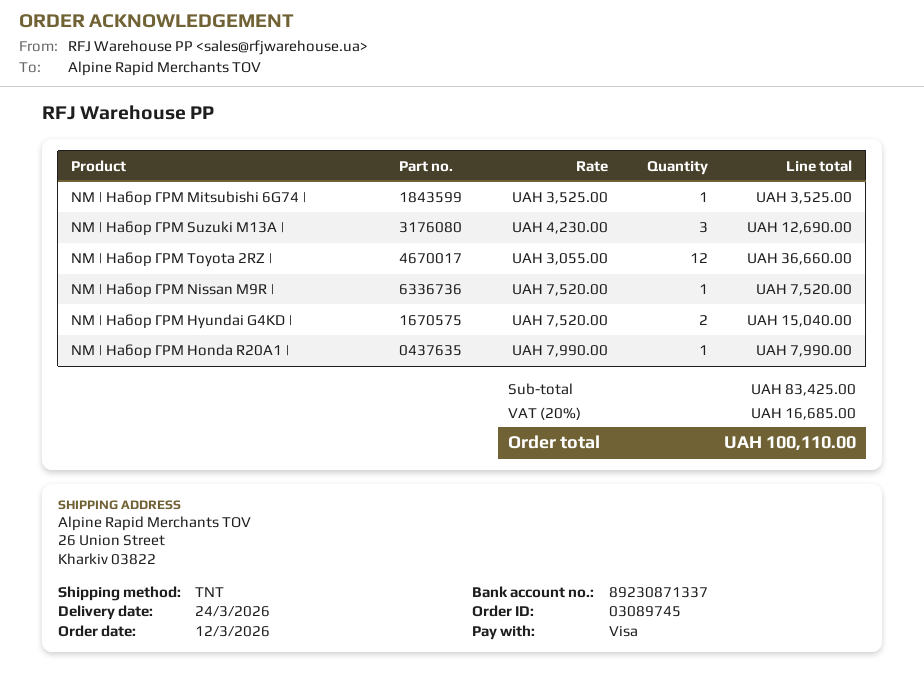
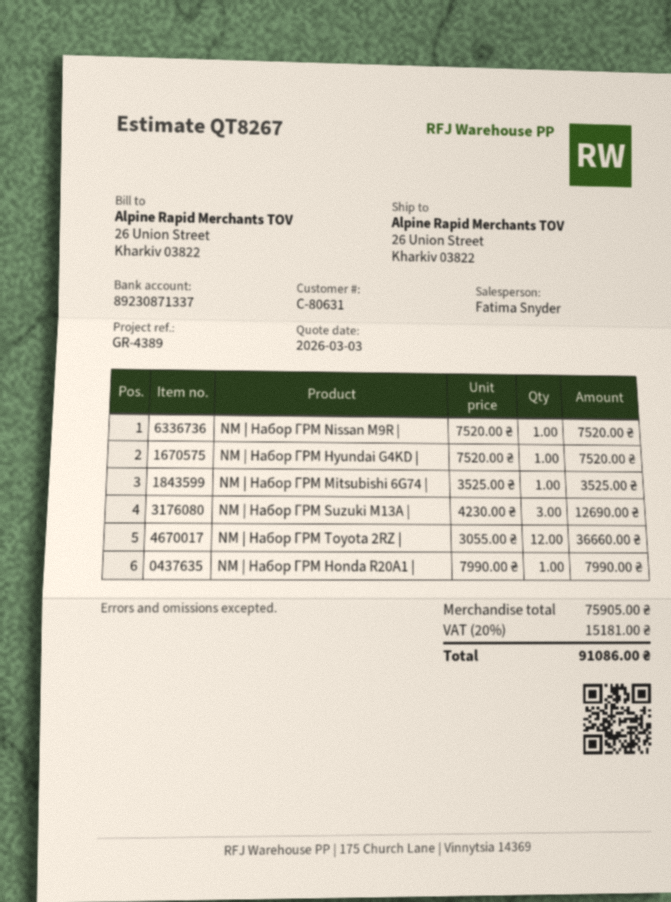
NM | Набор ГРМ Hyundai G4KD |: 2 x 7520.00 = 15040.00 -> 1 x 7520.00 = 7520.00
subtotal: 83425.00 -> 75905.00
tax: 20% = 16685.00 -> 20% = 15181.00
total: 100110.00 -> 91086.00

